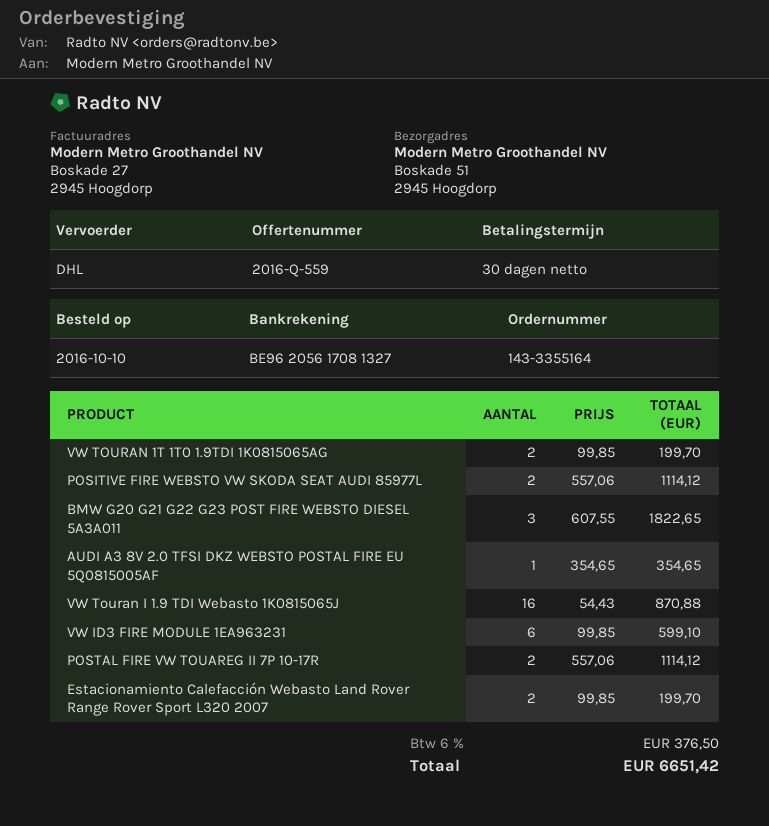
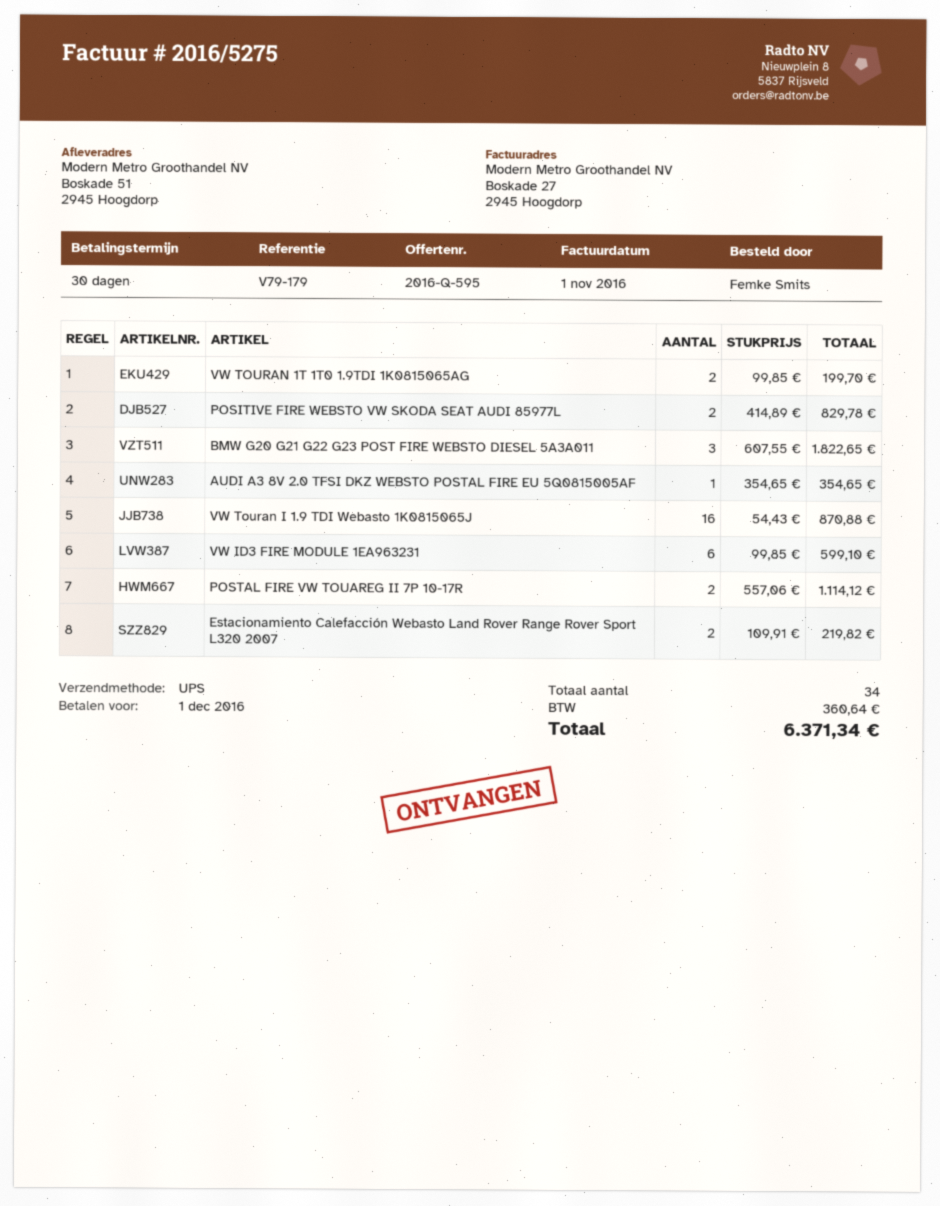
quote number: 2016-Q-559 -> 2016-Q-595
shipping method: DHL -> UPS
POSITIVE FIRE WEBSTO VW SKODA SEAT AUDI 85977L: 2 x 557.06 = 1114.12 -> 2 x 414.89 = 829.78
Estacionamiento Calefacción Webasto Land Rover Range Rover Sport L320 2007: 2 x 99.85 = 199.70 -> 2 x 109.91 = 219.82
tax: 376.50 -> 360.64
total: 6651.42 -> 6371.34

